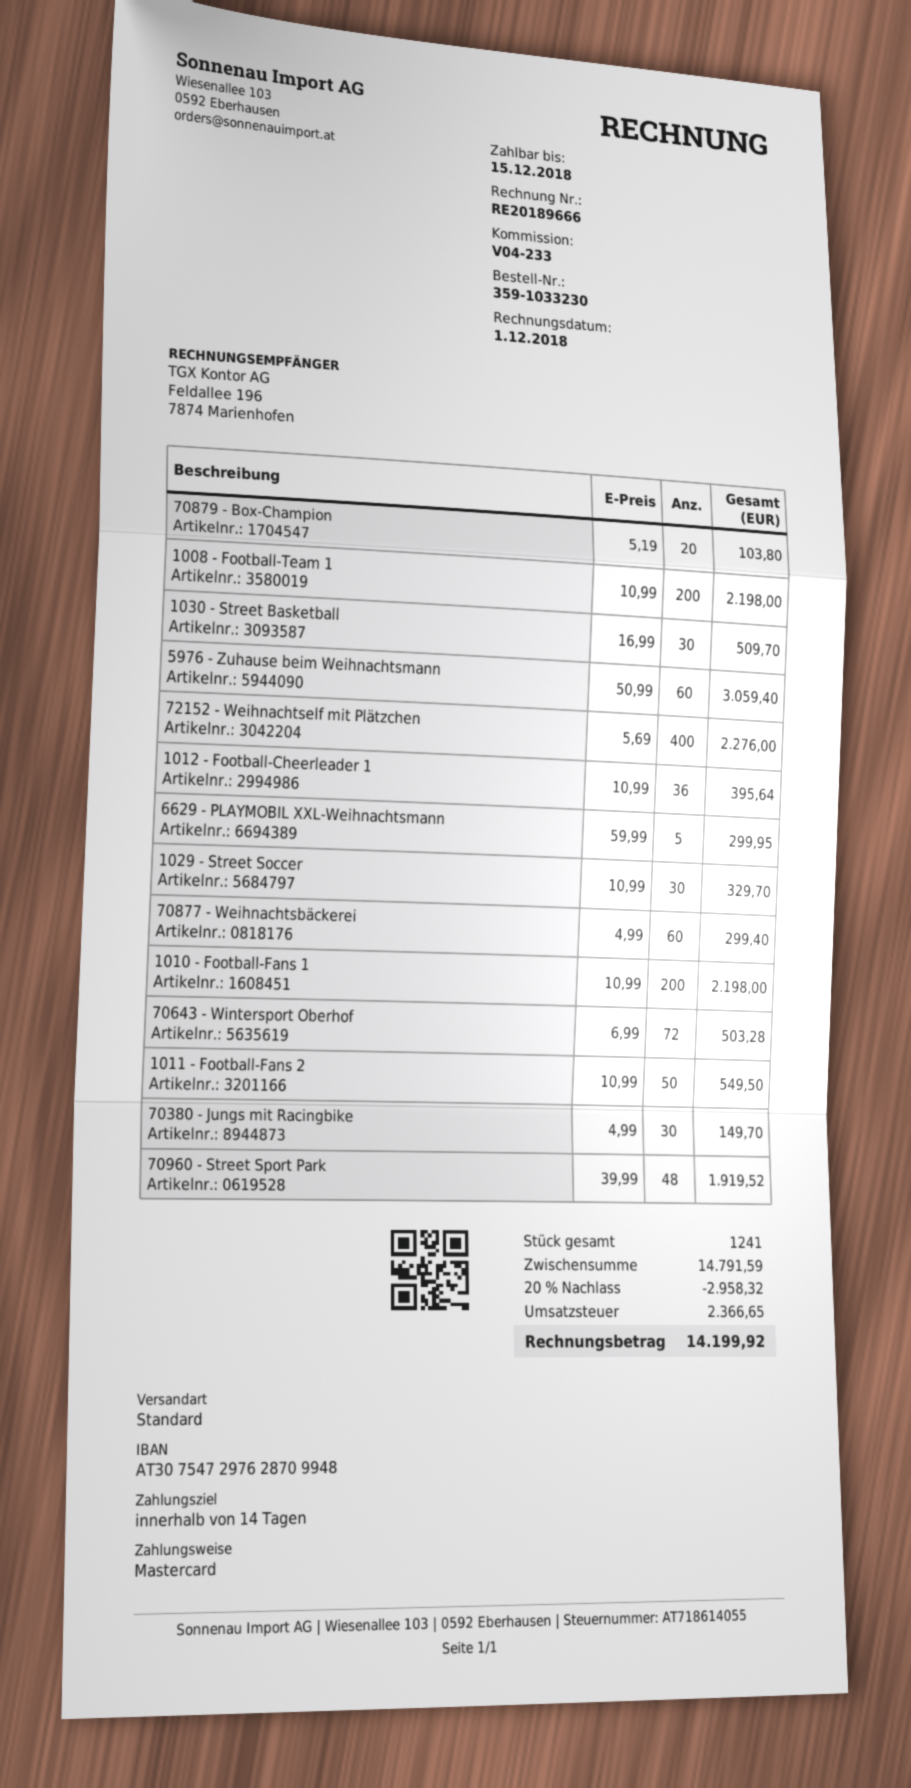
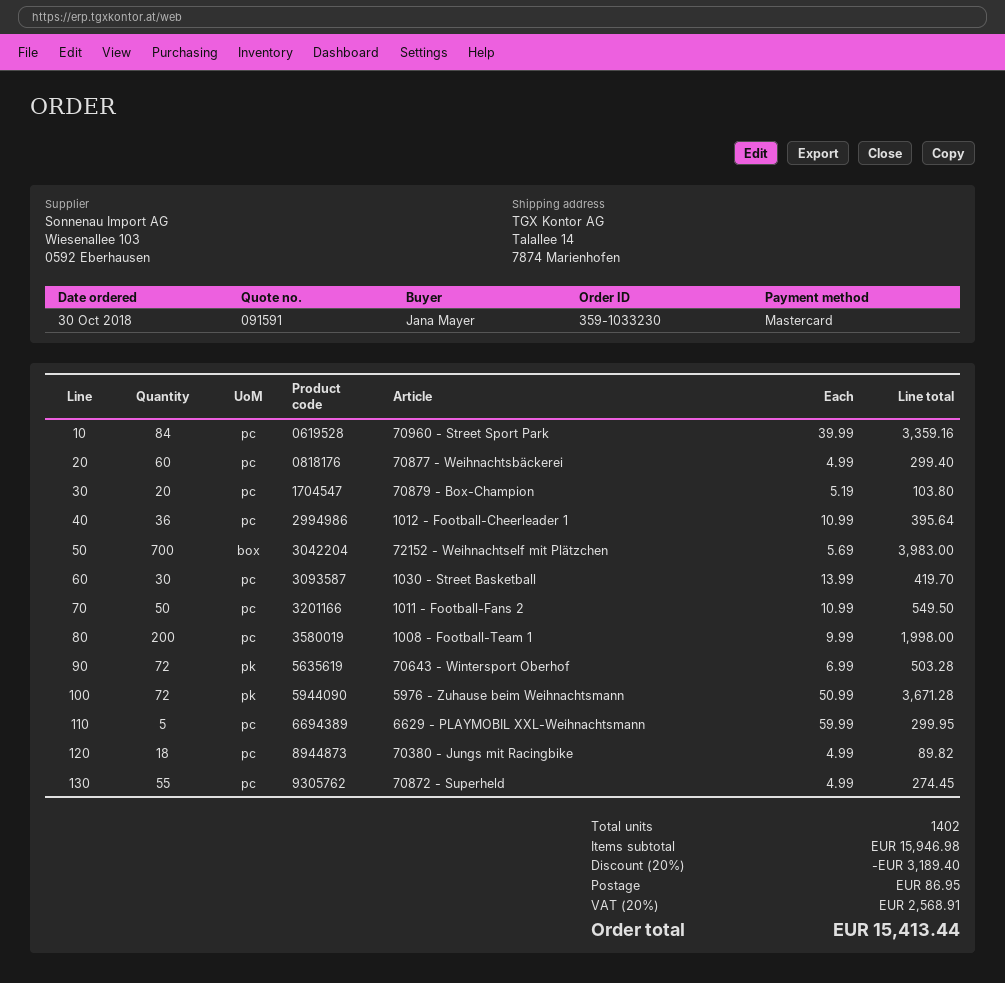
1008 - Football-Team 1: 200 x 10.99 = 2198.00 -> 200 x 9.99 = 1998.00
1030 - Street Basketball: 30 x 16.99 = 509.70 -> 30 x 13.99 = 419.70
5976 - Zuhause beim Weihnachtsmann: 60 x 50.99 = 3059.40 -> 72 x 50.99 = 3671.28
72152 - Weihnachtself mit Plätzchen: 400 x 5.69 = 2276.00 -> 700 x 5.69 = 3983.00
1029 - Street Soccer: 30 x 10.99 = 329.70 -> none
1010 - Football-Fans 1: 200 x 10.99 = 2198.00 -> none
70380 - Jungs mit Racingbike: 30 x 4.99 = 149.70 -> 18 x 4.99 = 89.82
70960 - Street Sport Park: 48 x 39.99 = 1919.52 -> 84 x 39.99 = 3359.16
70872 - Superheld: none -> 55 x 4.99 = 274.45
total quantity: 1241 -> 1402
subtotal: 14791.59 -> 15946.98
discount: 20% = 2958.32 -> 20% = 3189.40
shipping: none -> 86.95
tax: 2366.65 -> 2568.91
total: 14199.92 -> 15413.44

